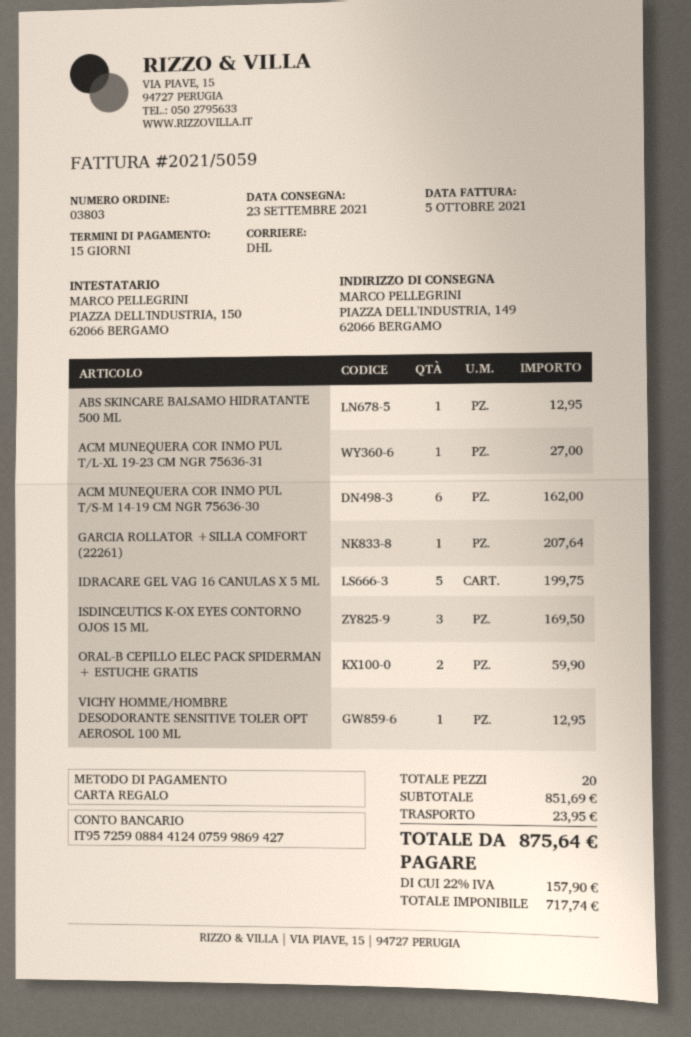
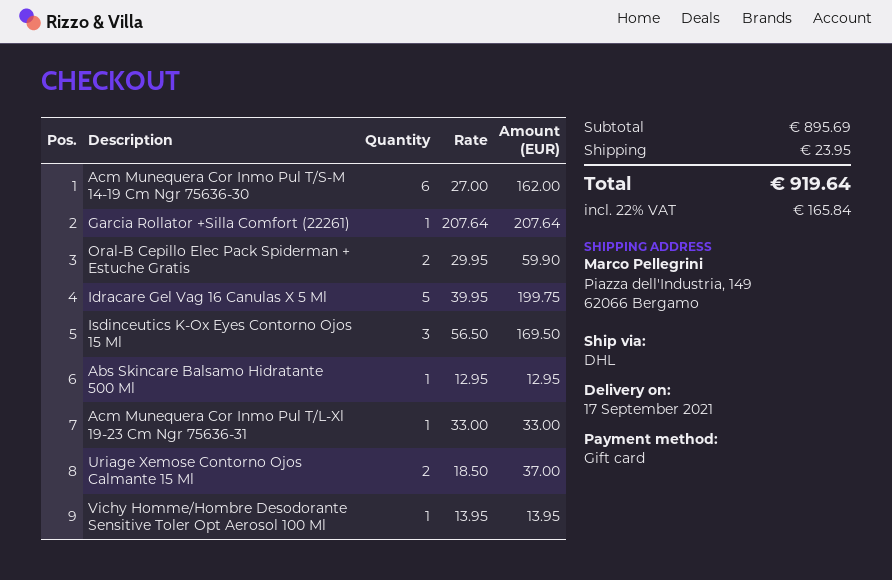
delivery date: 2021-09-23 -> 2021-09-17
ACM MUNEQUERA COR INMO PUL T/L-XL 19-23 CM NGR 75636-31: 1 for 27.00 -> 1 for 33.00
VICHY HOMME/HOMBRE DESODORANTE SENSITIVE TOLER OPT AEROSOL 100 ML: 1 for 12.95 -> 1 for 13.95
Uriage Xemose Contorno Ojos Calmante 15 Ml: none -> 2 for 37.00
subtotal: 851.69 -> 895.69
tax: 22% = 157.90 -> 22% = 165.84
total: 875.64 -> 919.64

